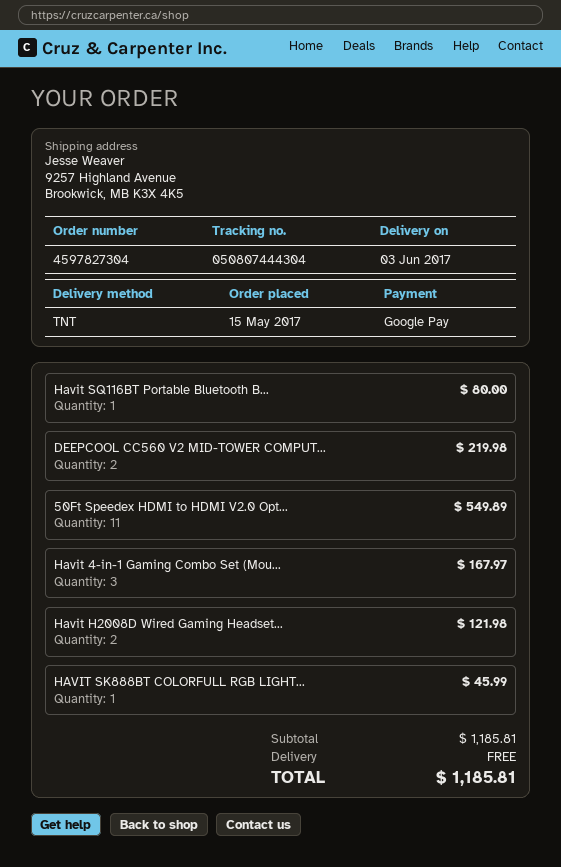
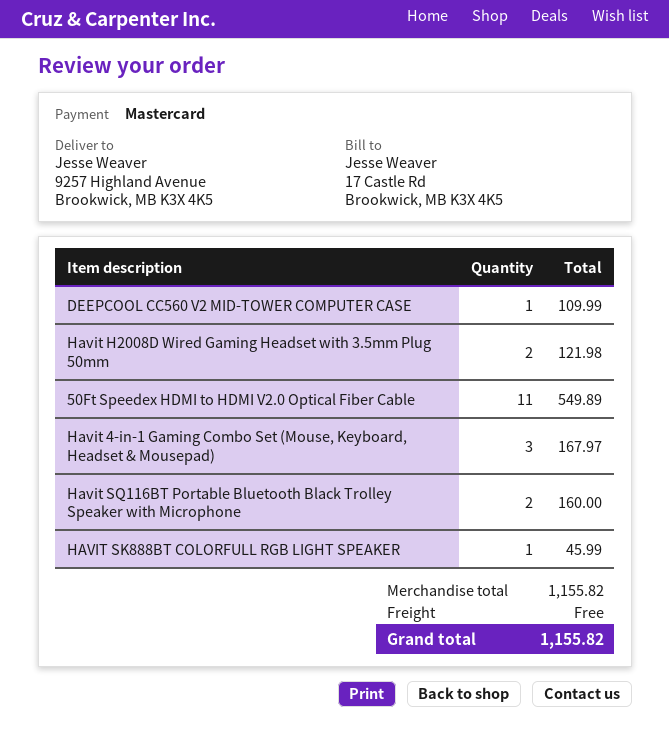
payment method: Google Pay -> Mastercard
Havit SQ116BT Portable Bluetooth B...: 1 for 80.00 -> 2 for 160.00
DEEPCOOL CC560 V2 MID-TOWER COMPUT...: 2 for 219.98 -> 1 for 109.99
subtotal: 1185.81 -> 1155.82
total: 1185.81 -> 1155.82

